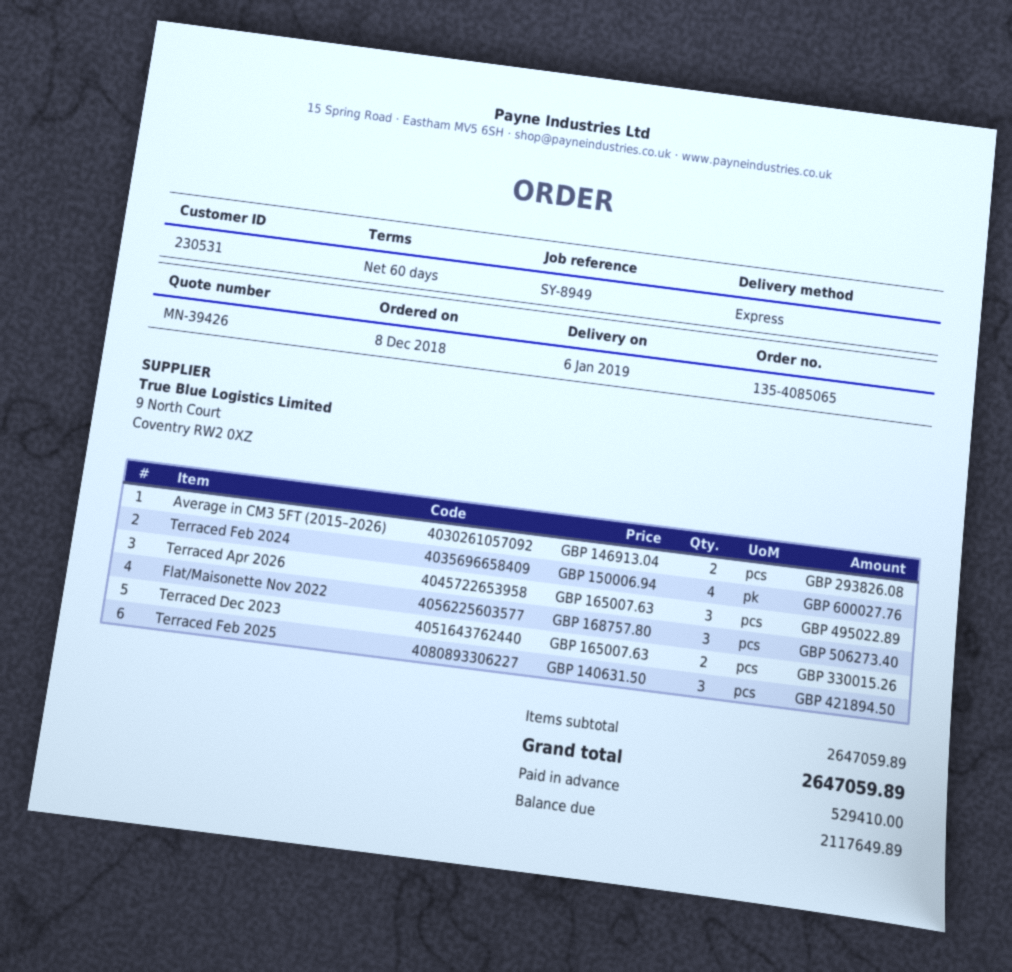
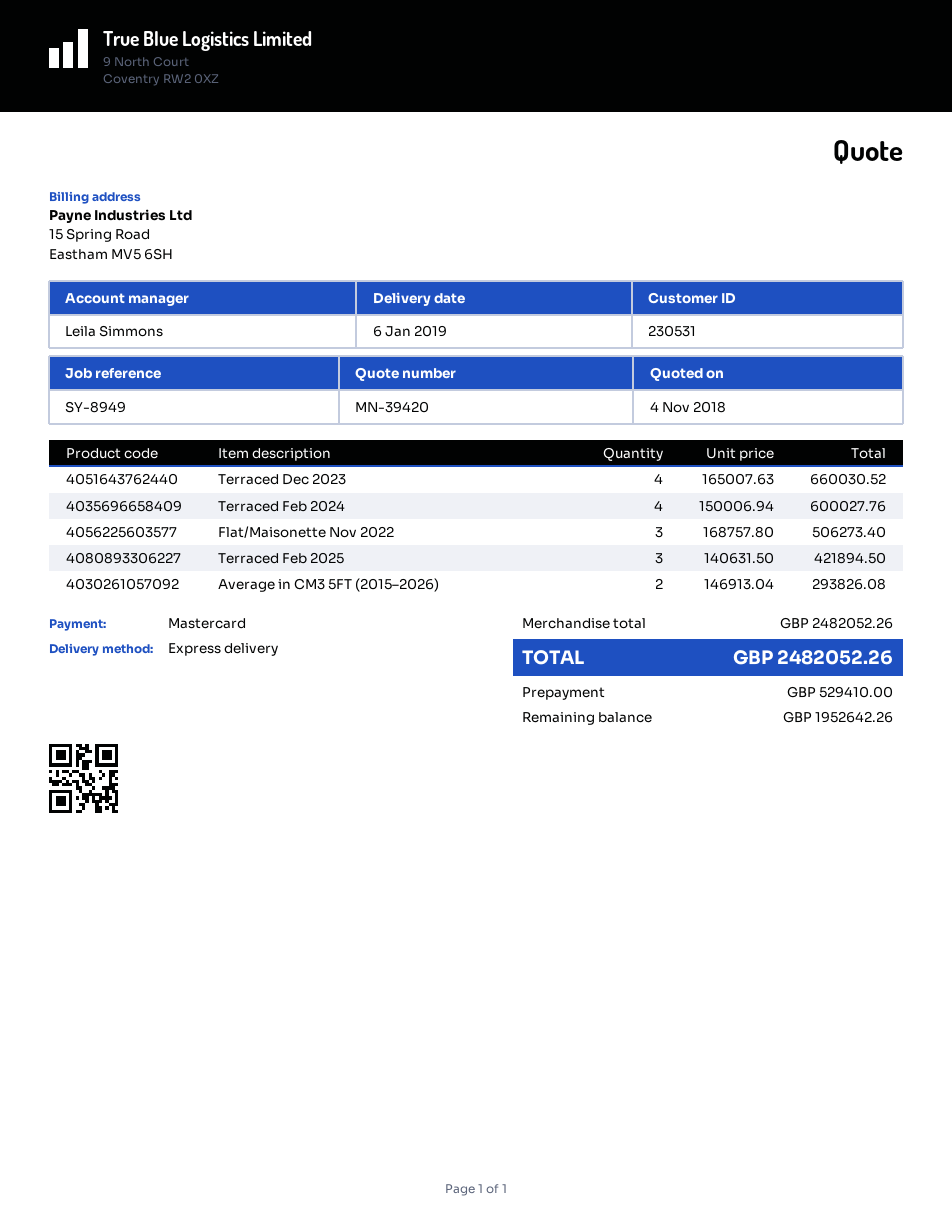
quote number: MN-39426 -> MN-39420
Terraced Apr 2026: 3 x 165007.63 = 495022.89 -> none
Terraced Dec 2023: 2 x 165007.63 = 330015.26 -> 4 x 165007.63 = 660030.52
subtotal: 2647059.89 -> 2482052.26
total: 2647059.89 -> 2482052.26
balance: 2117649.89 -> 1952642.26

